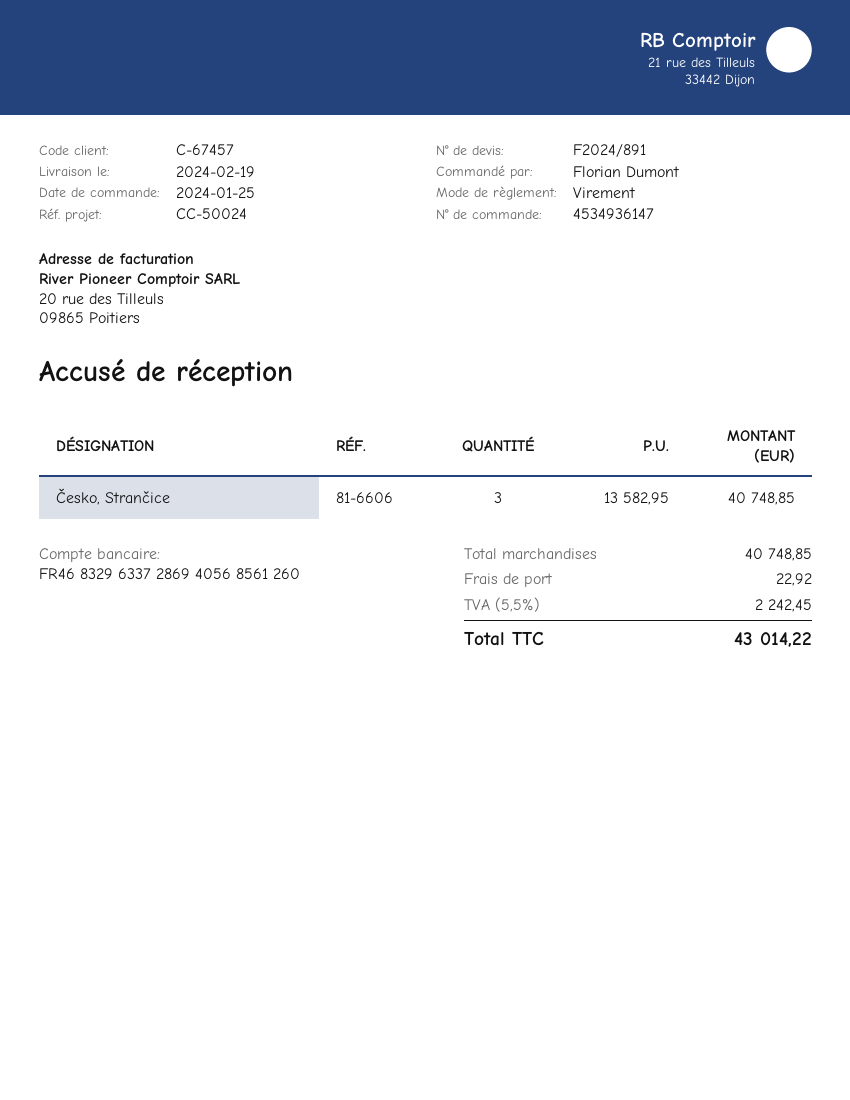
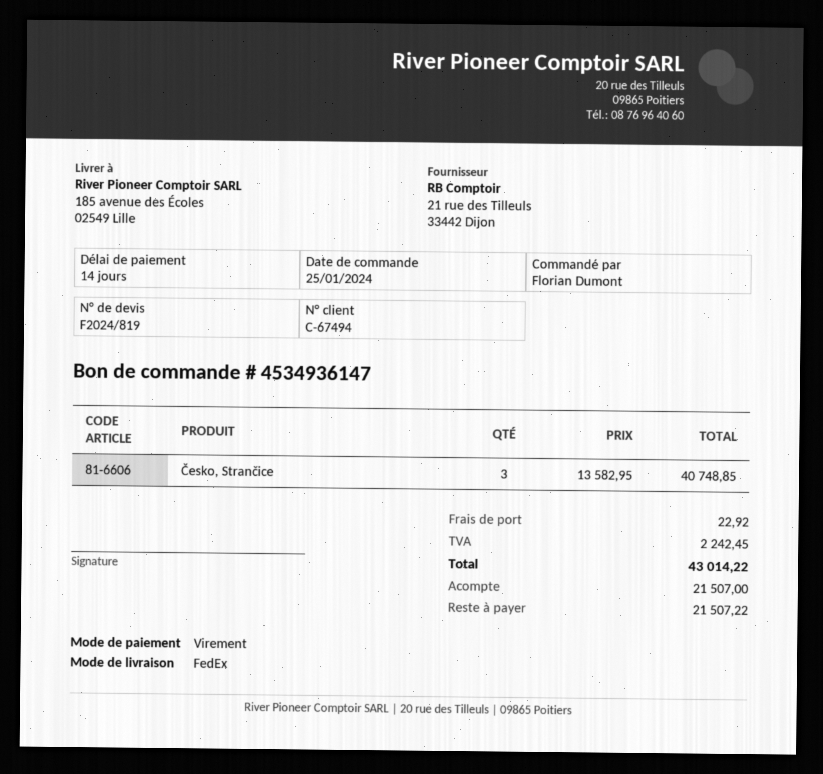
quote number: F2024/891 -> F2024/819
customer number: C-67457 -> C-67494

